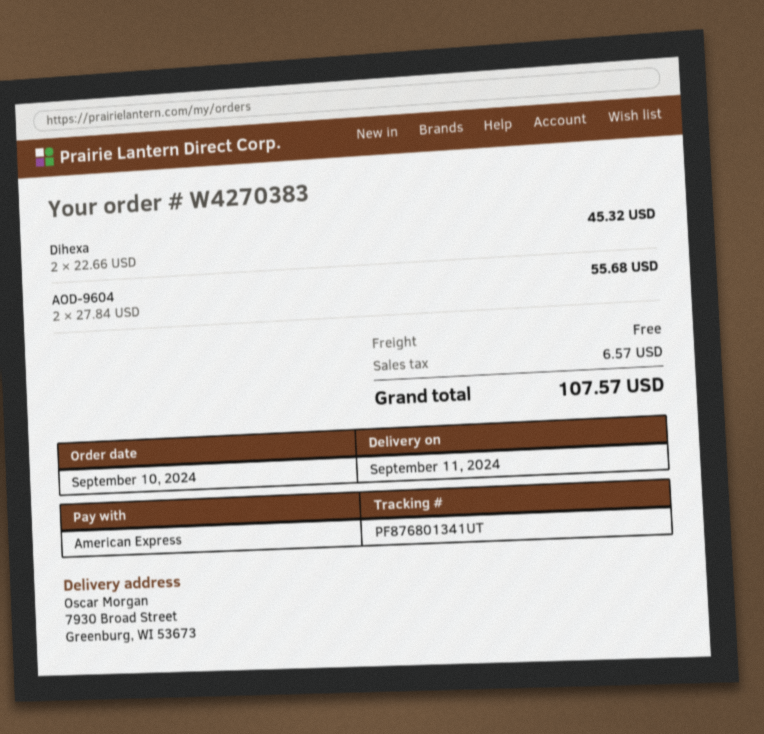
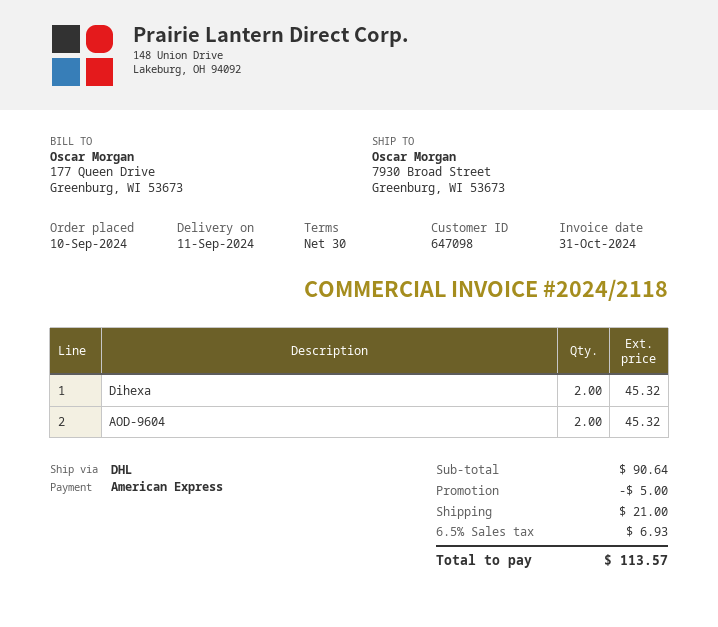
AOD-9604: 2 for 55.68 -> 2 for 45.32
discount: none -> 5.00
shipping: 0.00 -> 21.00
tax: 6.57 -> 6.93
total: 107.57 -> 113.57

